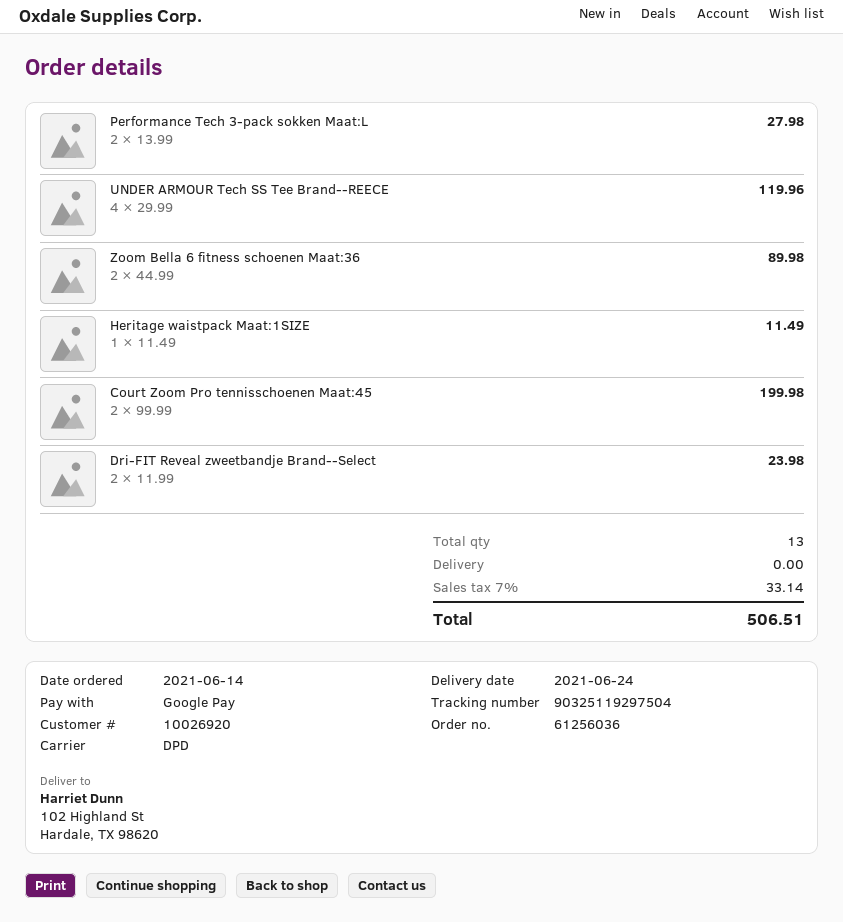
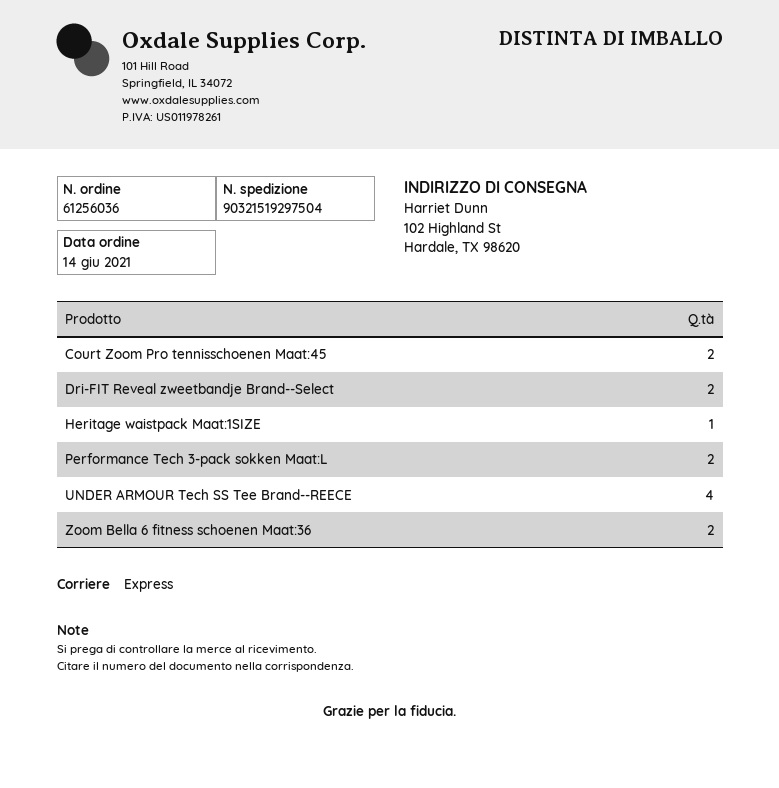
shipping method: DPD -> express
tracking number: 90325119297504 -> 90321519297504

